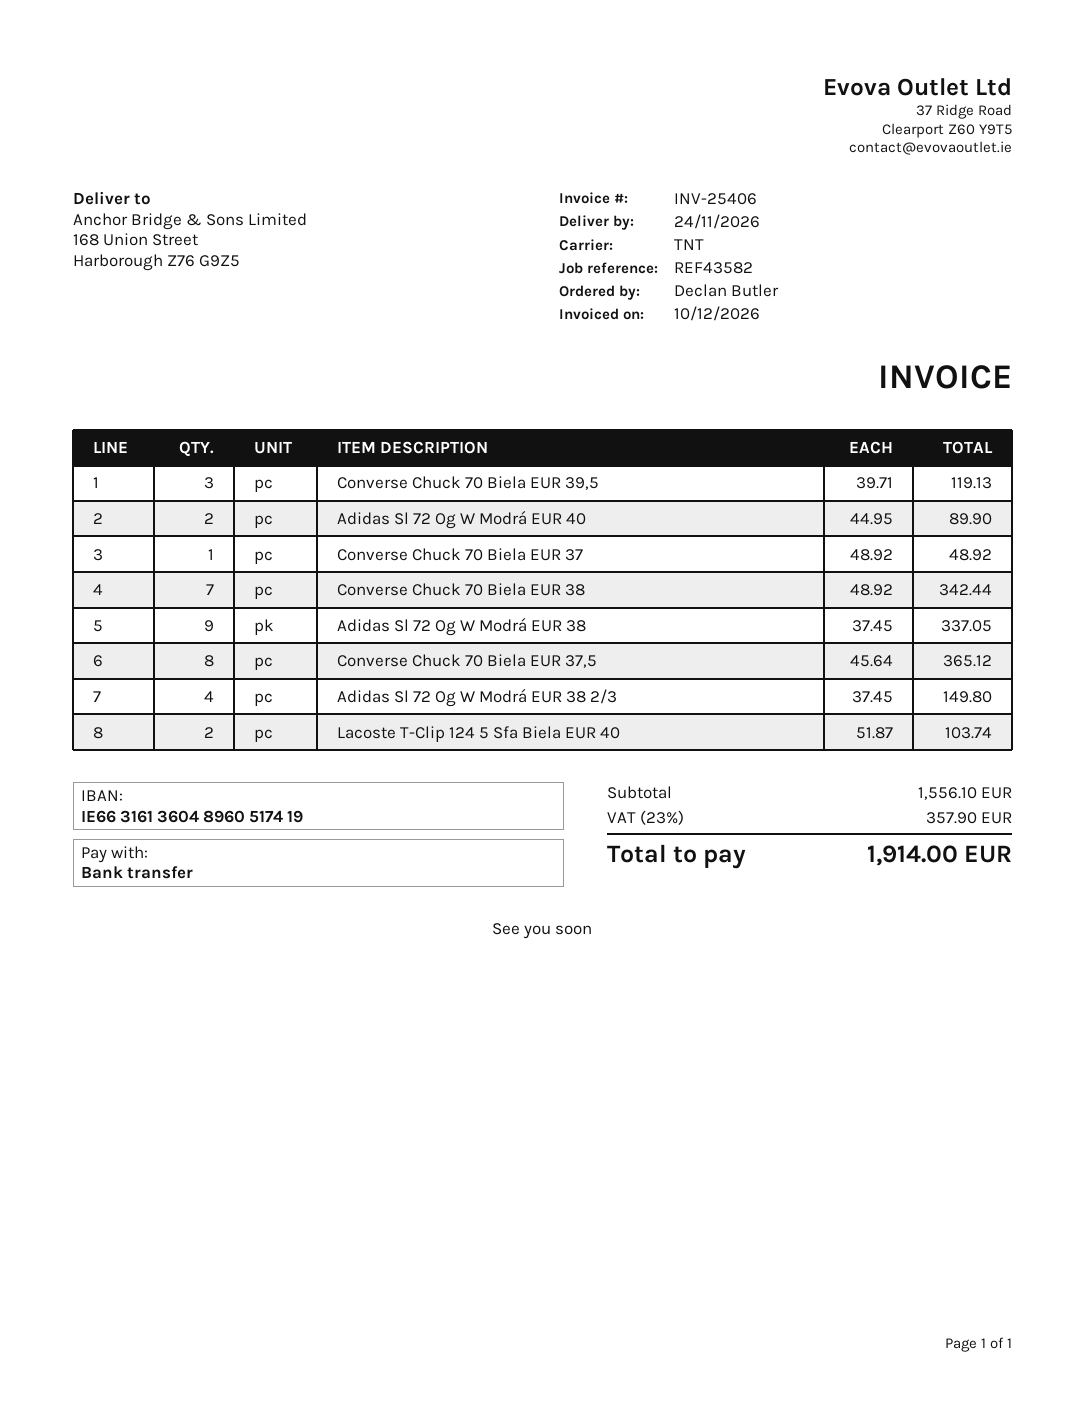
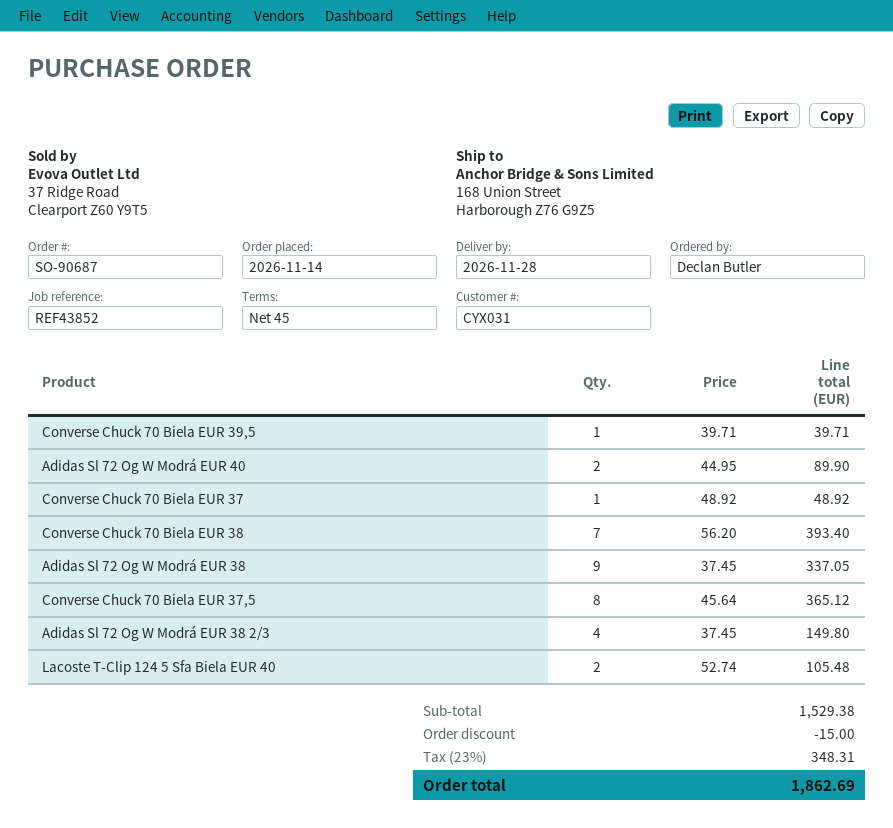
delivery date: 2026-11-24 -> 2026-11-28
reference: REF43582 -> REF43852
Converse Chuck 70 Biela EUR 39,5: 3 x 39.71 = 119.13 -> 1 x 39.71 = 39.71
Converse Chuck 70 Biela EUR 38: 7 x 48.92 = 342.44 -> 7 x 56.20 = 393.40
Lacoste T-Clip 124 5 Sfa Biela EUR 40: 2 x 51.87 = 103.74 -> 2 x 52.74 = 105.48
subtotal: 1556.10 -> 1529.38
discount: none -> 15.00
tax: 23% = 357.90 -> 23% = 348.31
total: 1914.00 -> 1862.69

